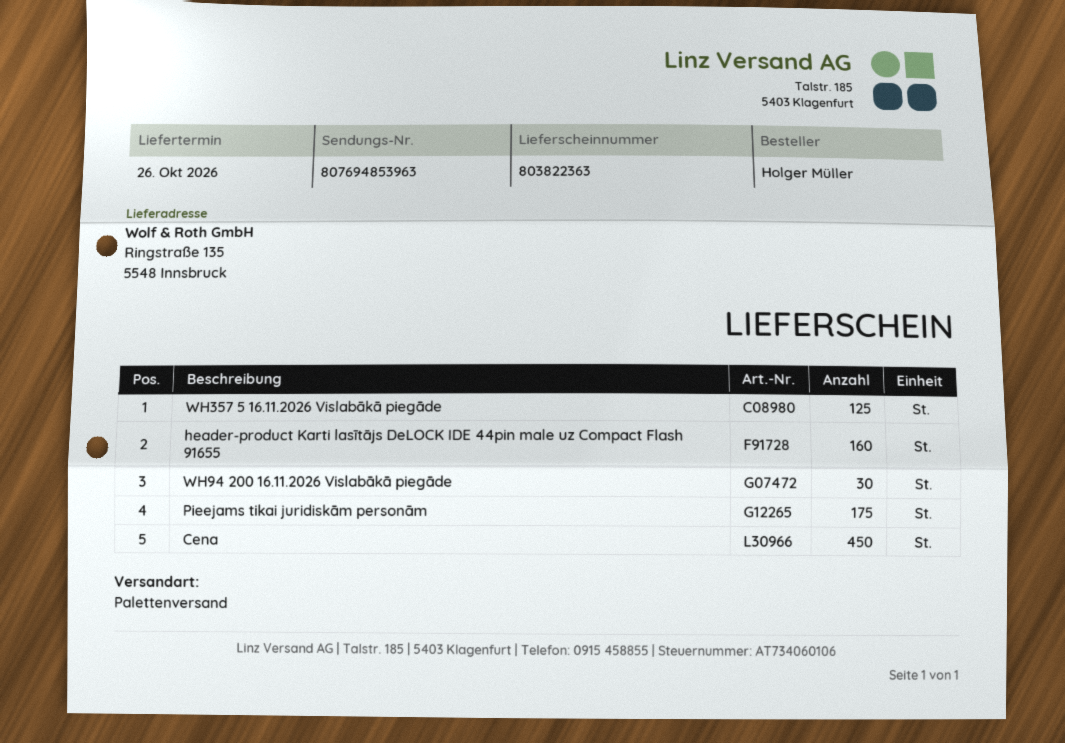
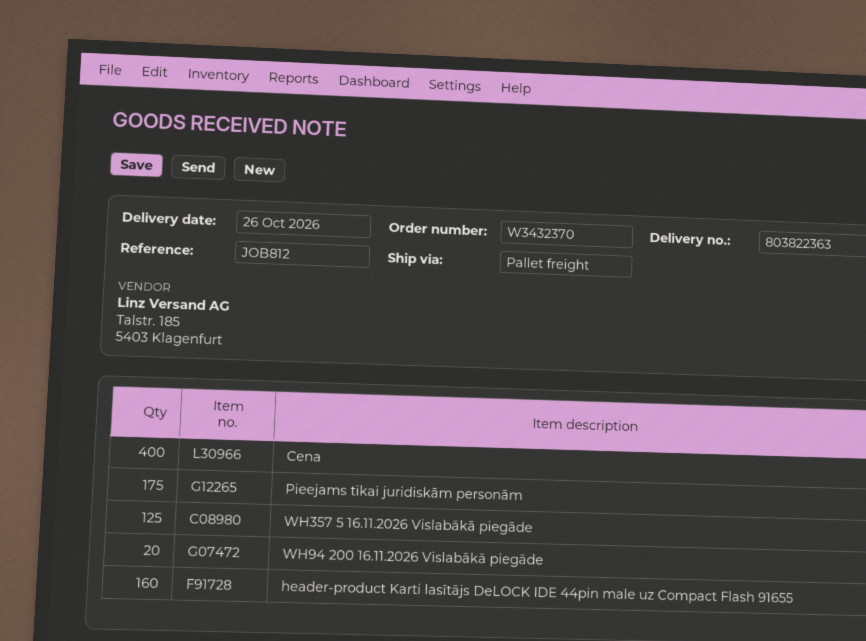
WH94 200 16.11.2026 Vislabākā piegāde: 30 -> 20
Cena: 450 -> 400

